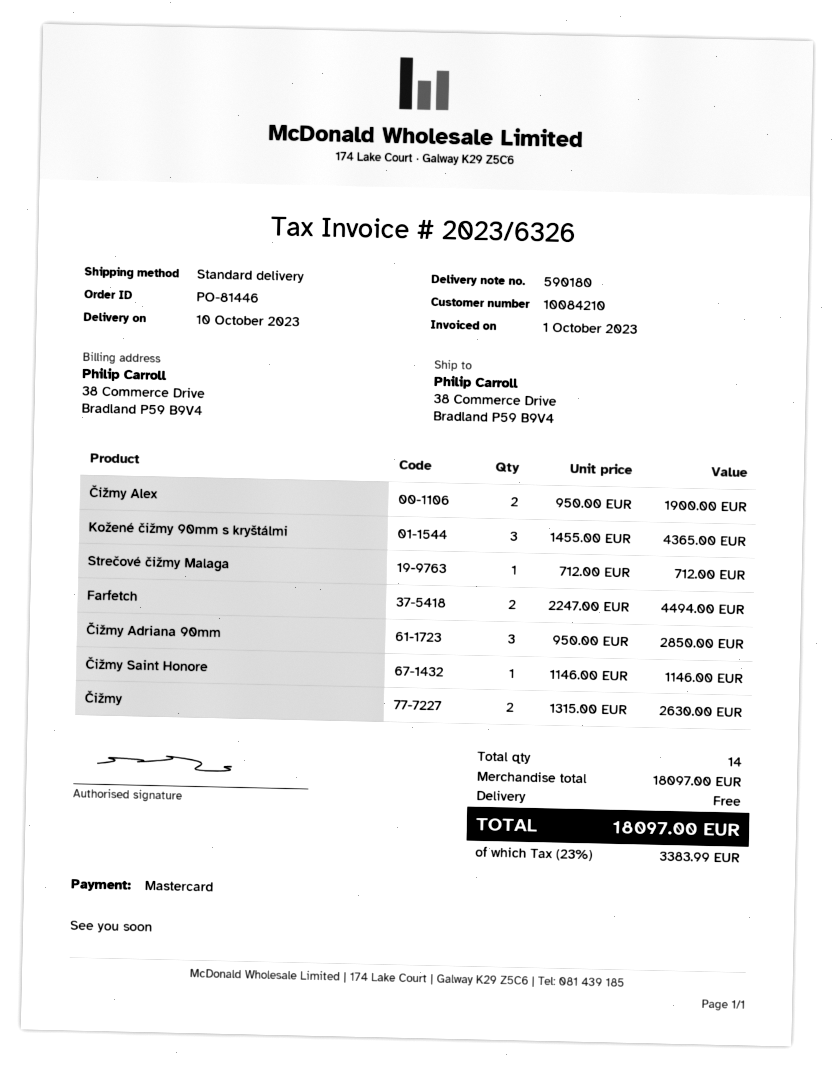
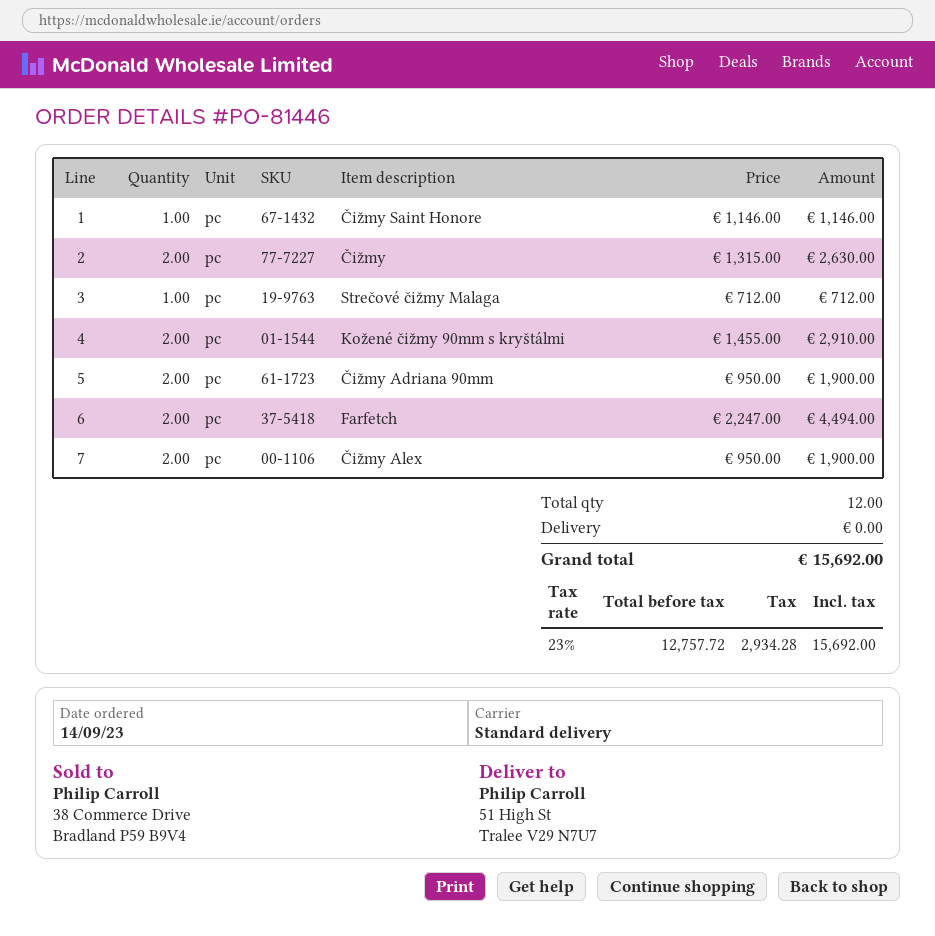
ship to: 38 Commerce Drive, Bradland P59 B9V4 -> 51 High St, Tralee V29 N7U7
Kožené čižmy 90mm s kryštálmi: 3 x 1455.00 = 4365.00 -> 2 x 1455.00 = 2910.00
Čižmy Adriana 90mm: 3 x 950.00 = 2850.00 -> 2 x 950.00 = 1900.00
total quantity: 14 -> 12
tax: 23% = 3383.99 -> 23% = 2934.28
total: 18097.00 -> 15692.00

